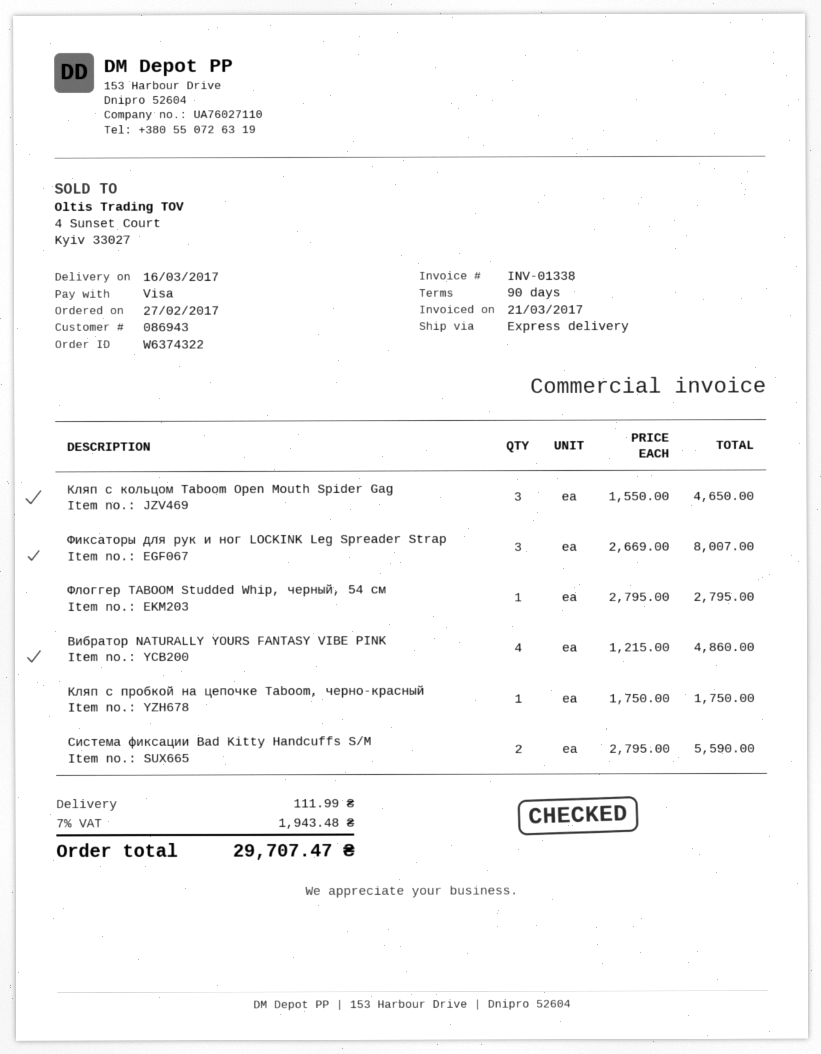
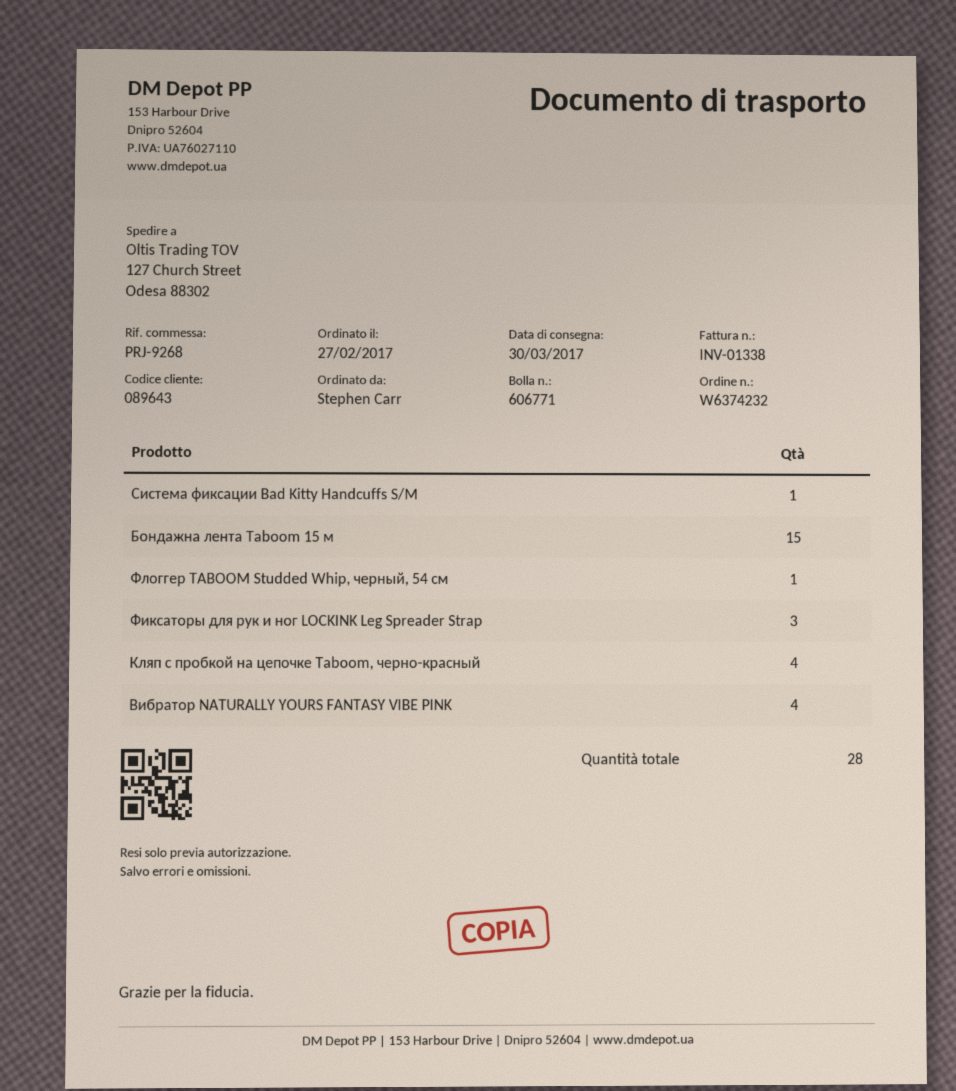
order number: W6374322 -> W6374232
delivery date: 2017-03-16 -> 2017-03-30
customer number: 086943 -> 089643
Кляп с кольцом Taboom Open Mouth Spider Gag: 3 -> none
Кляп с пробкой на цепочке Taboom, черно-красный: 1 -> 4
Система фиксации Bad Kitty Handcuffs S/M: 2 -> 1
Бондажна лента Taboom 15 м: none -> 15

